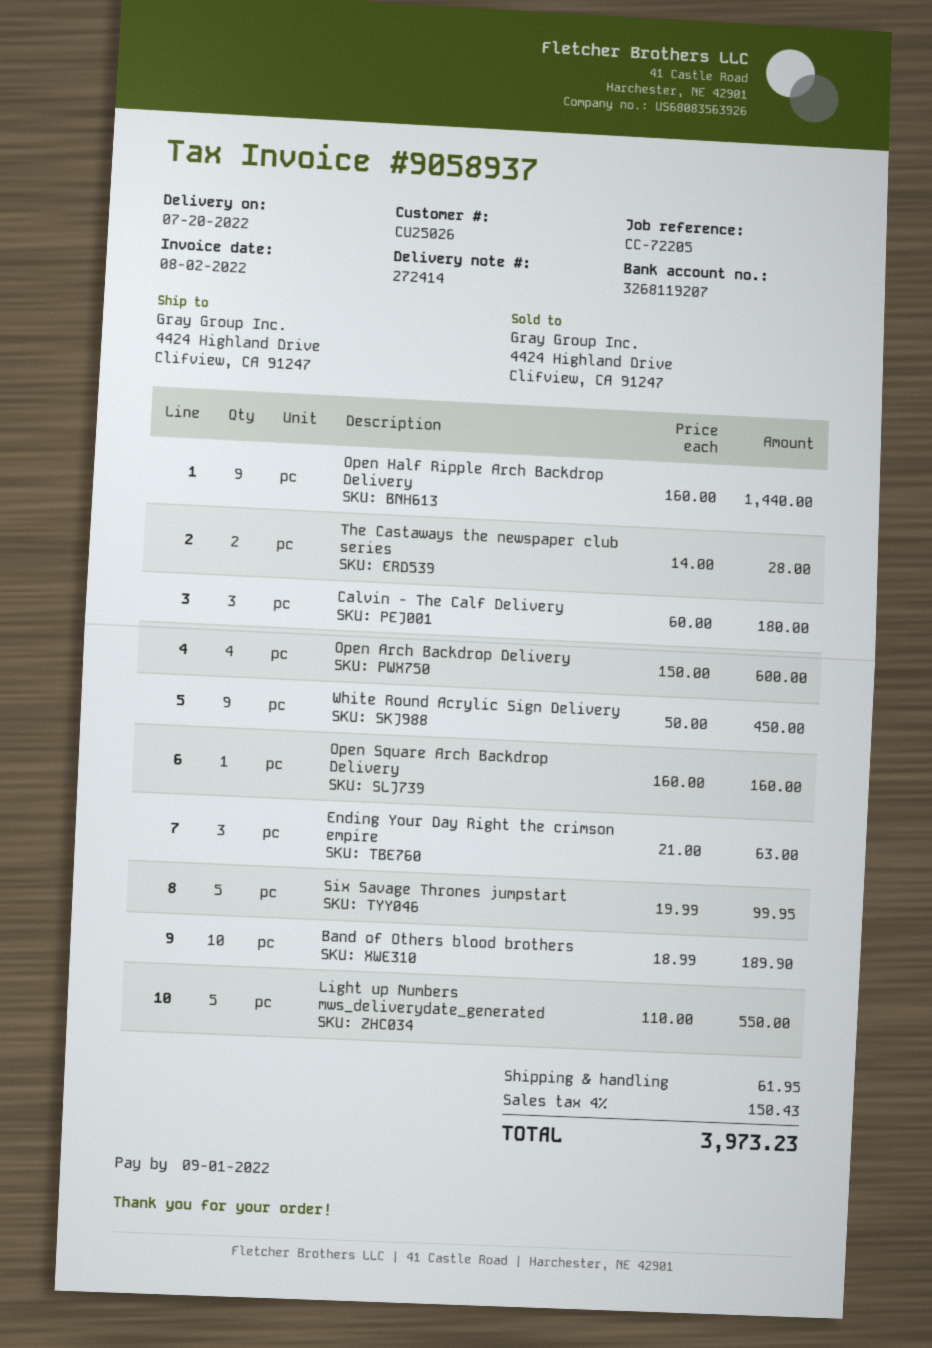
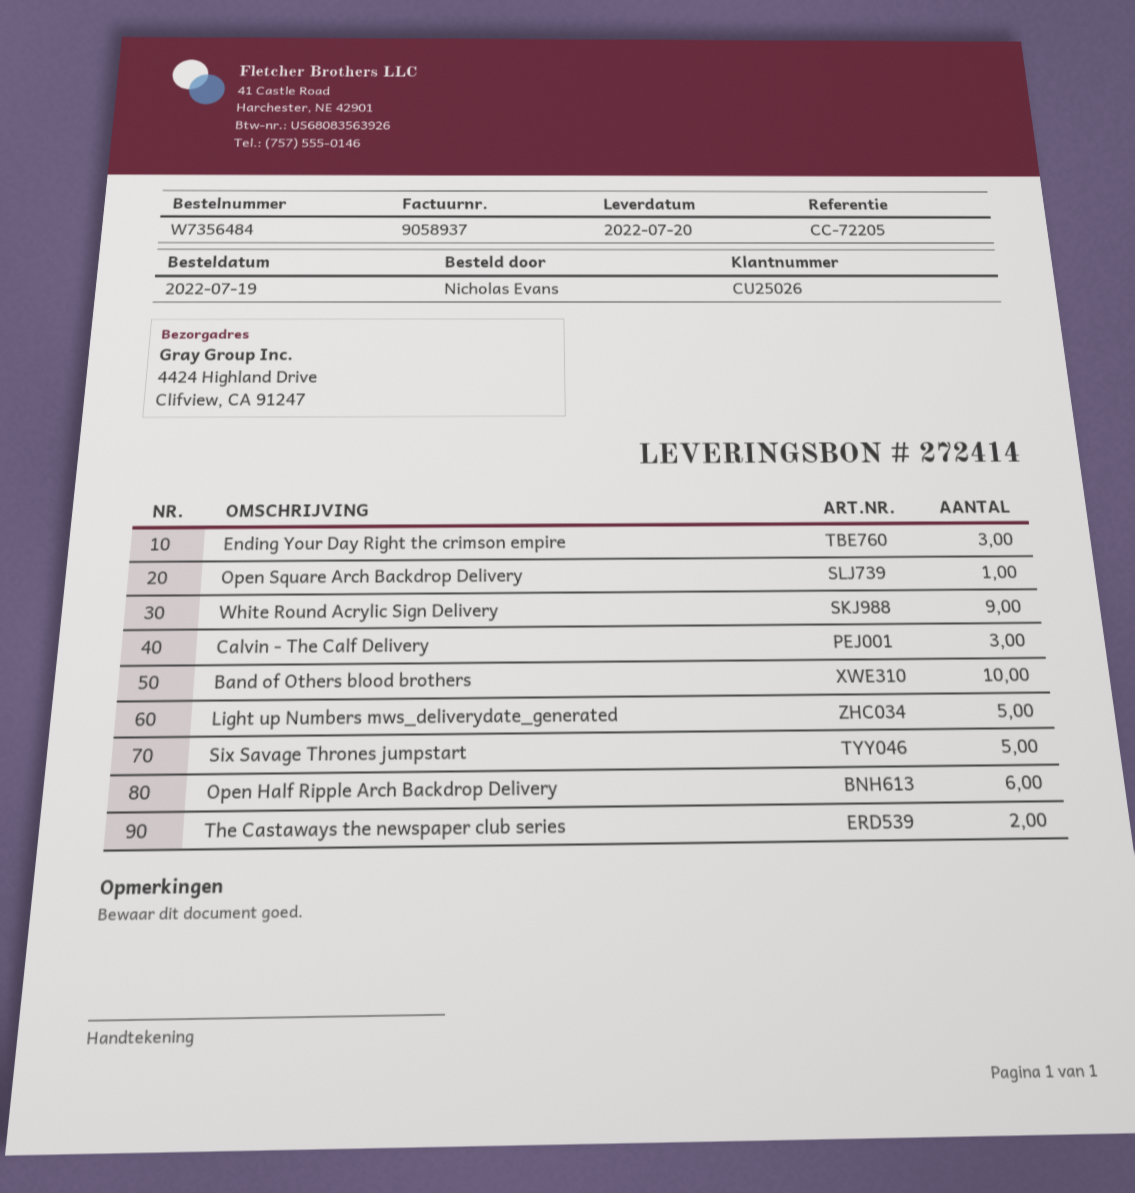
Open Half Ripple Arch Backdrop Delivery: 9 -> 6
Open Arch Backdrop Delivery: 4 -> none

